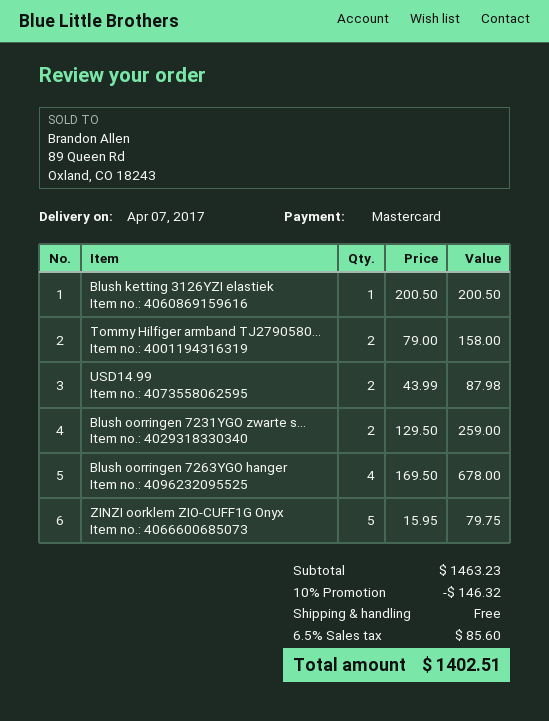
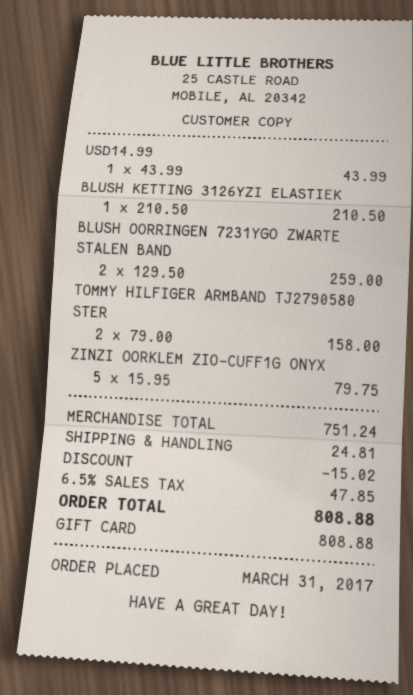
payment method: Mastercard -> gift card
Blush ketting 3126YZI elastiek: 1 x 200.50 = 200.50 -> 1 x 210.50 = 210.50
USD14.99: 2 x 43.99 = 87.98 -> 1 x 43.99 = 43.99
Blush oorringen 7263YGO hanger: 4 x 169.50 = 678.00 -> none
subtotal: 1463.23 -> 751.24
discount: 146.32 -> 15.02
shipping: 0.00 -> 24.81
tax: 6.5% = 85.60 -> 6.5% = 47.85
total: 1402.51 -> 808.88

